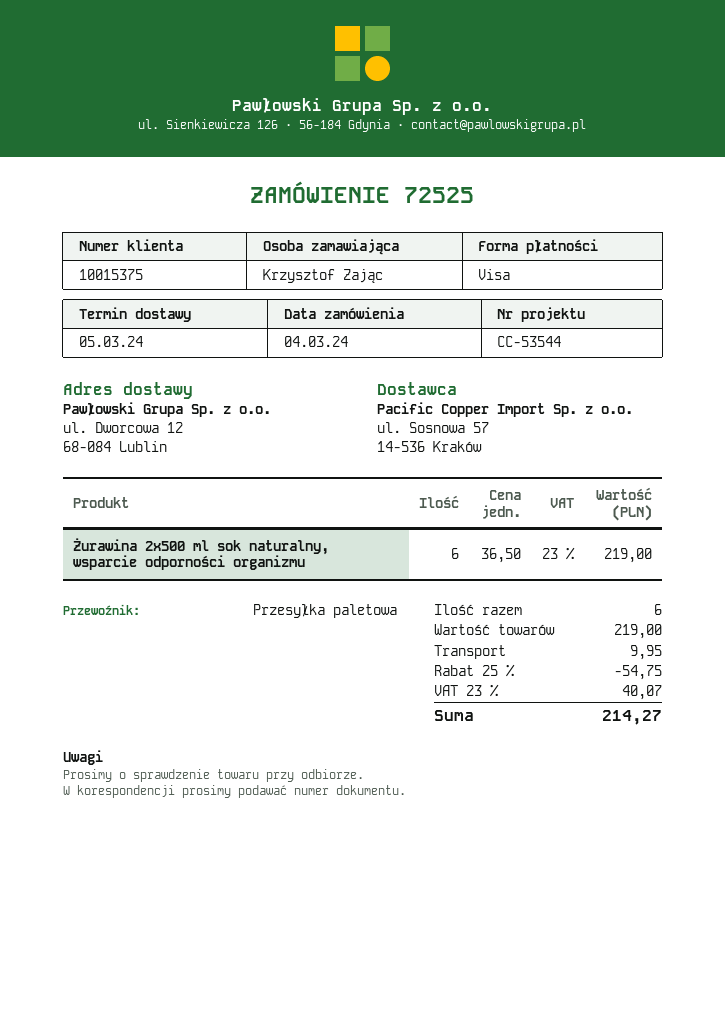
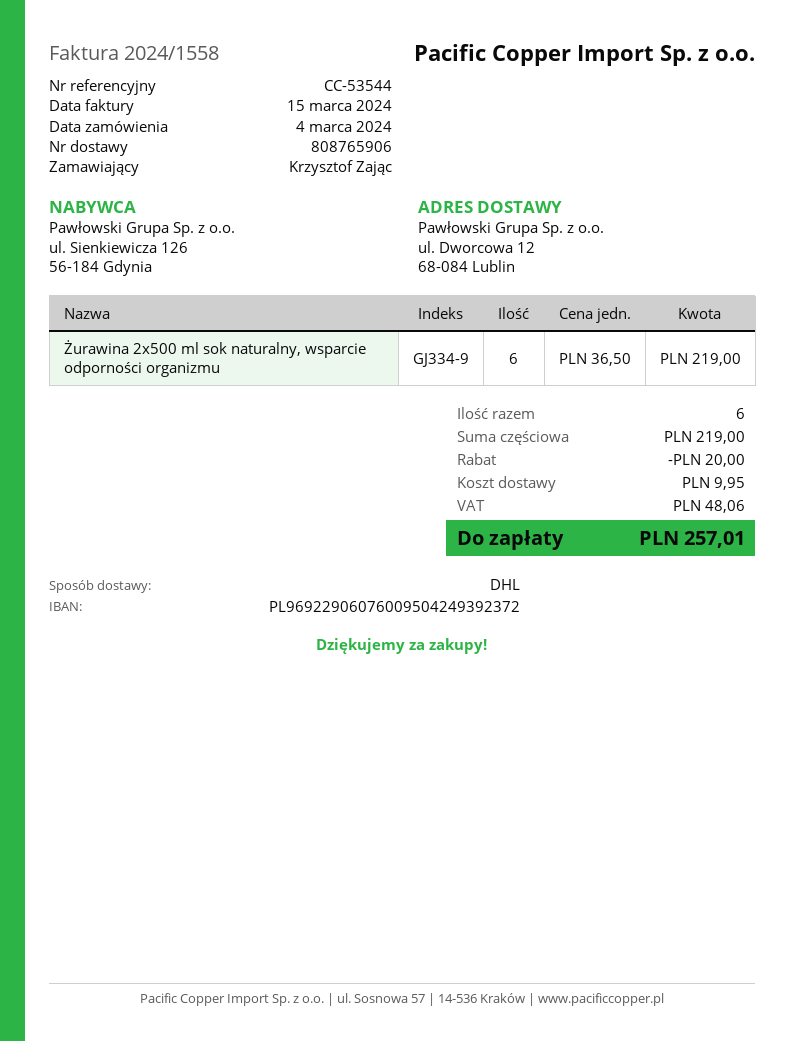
shipping method: pallet freight -> DHL
discount: 54.75 -> 20.00
tax: 40.07 -> 48.06
total: 214.27 -> 257.01

